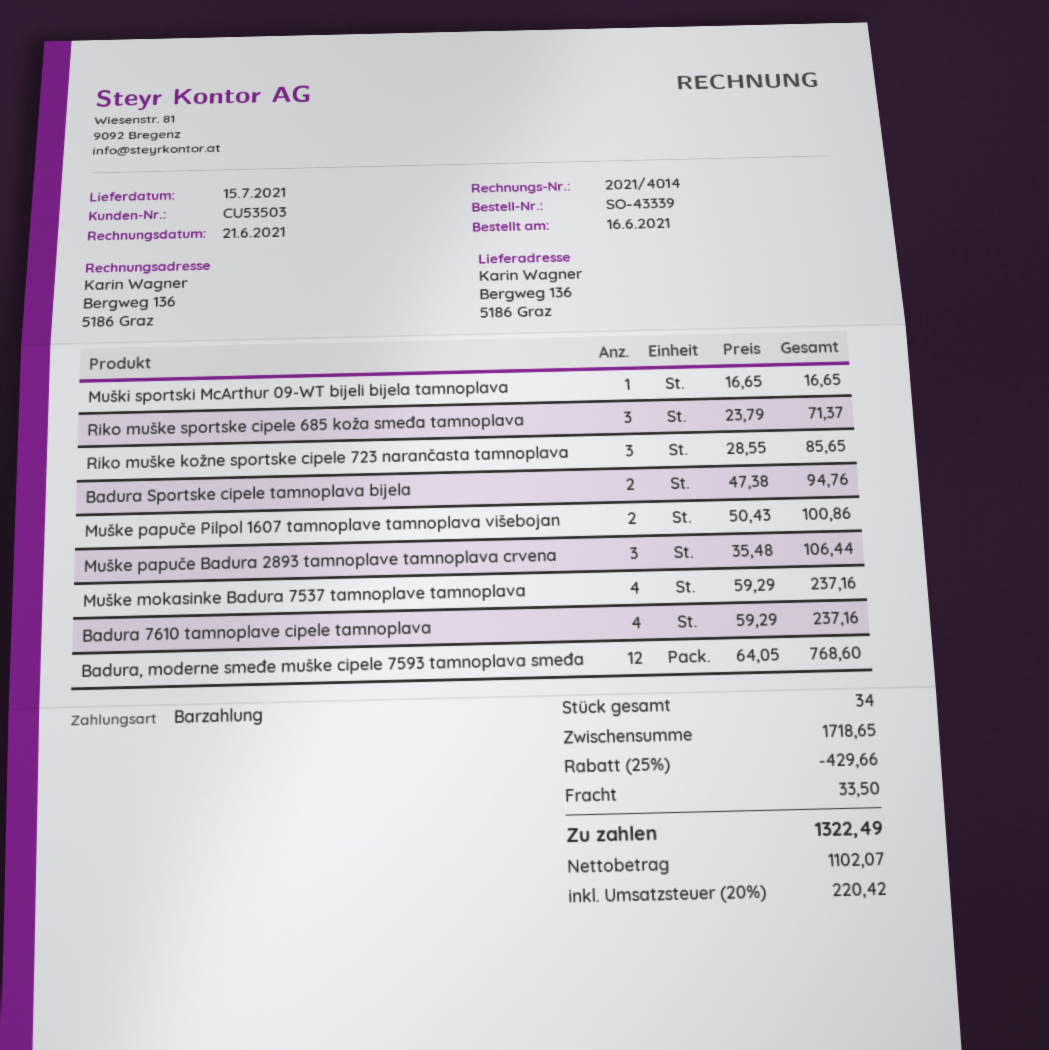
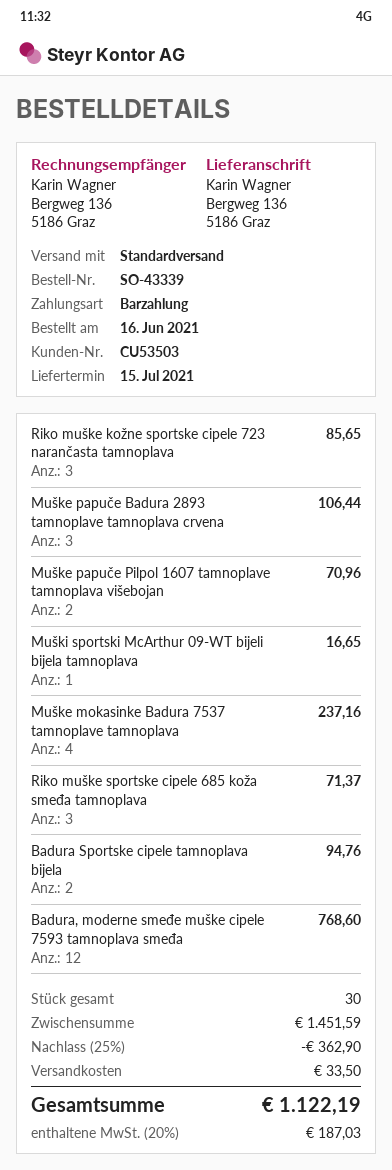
Muške papuče Pilpol 1607 tamnoplave tamnoplava višebojan: 2 for 100.86 -> 2 for 70.96
Badura 7610 tamnoplave cipele tamnoplava: 4 for 237.16 -> none
total quantity: 34 -> 30
subtotal: 1718.65 -> 1451.59
discount: 25% = 429.66 -> 25% = 362.90
tax: 20% = 220.42 -> 20% = 187.03
total: 1322.49 -> 1122.19

